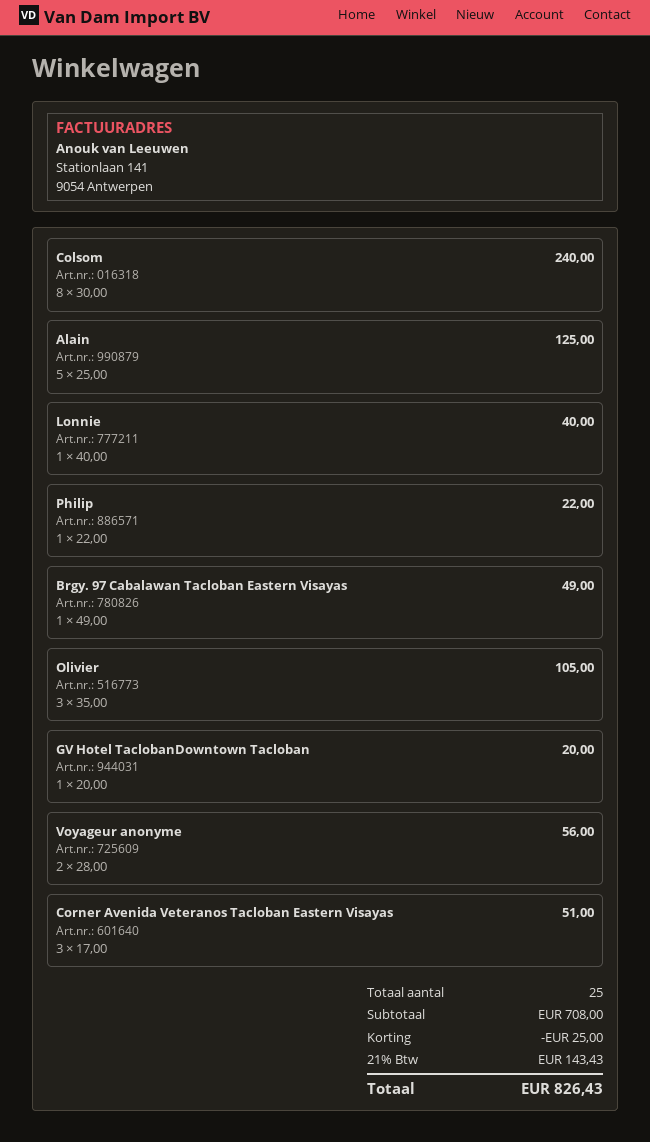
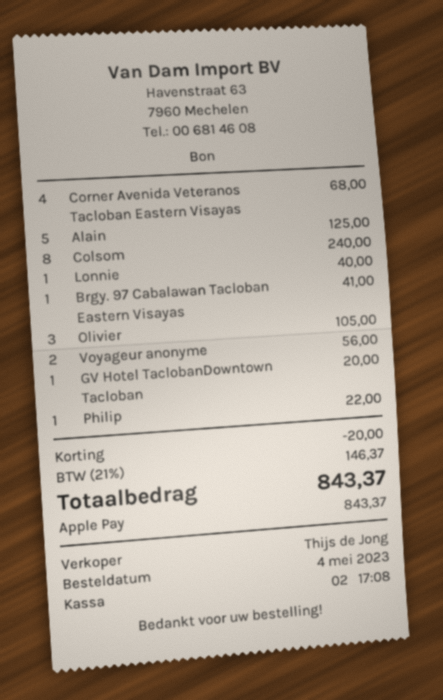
Brgy. 97 Cabalawan Tacloban Eastern Visayas: 1 for 49.00 -> 1 for 41.00
Corner Avenida Veteranos Tacloban Eastern Visayas: 3 for 51.00 -> 4 for 68.00
discount: 25.00 -> 20.00
tax: 21% = 143.43 -> 21% = 146.37
total: 826.43 -> 843.37

